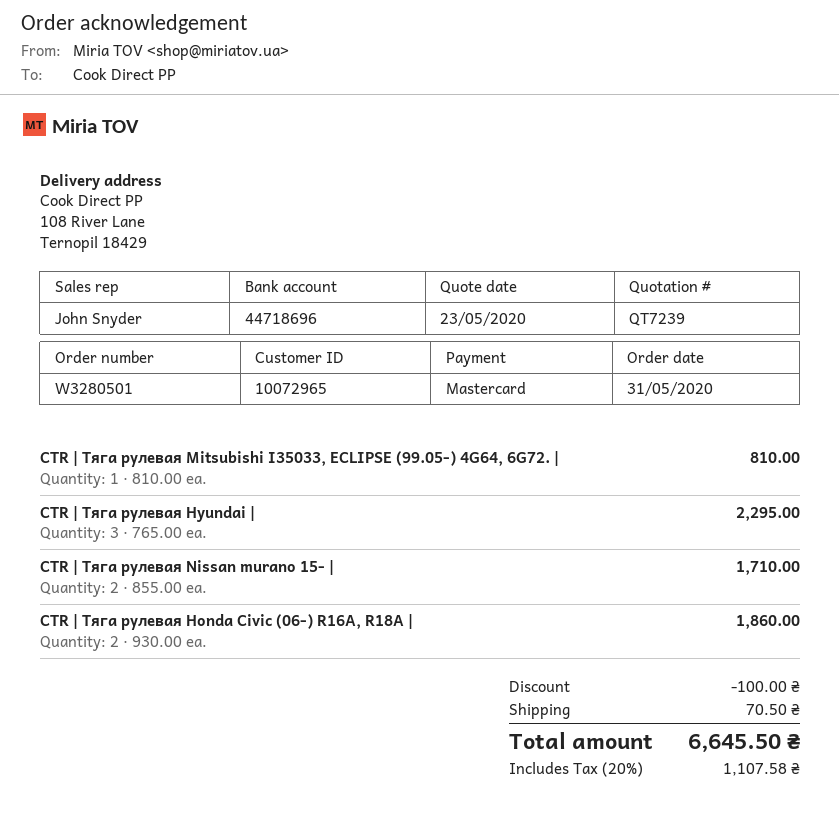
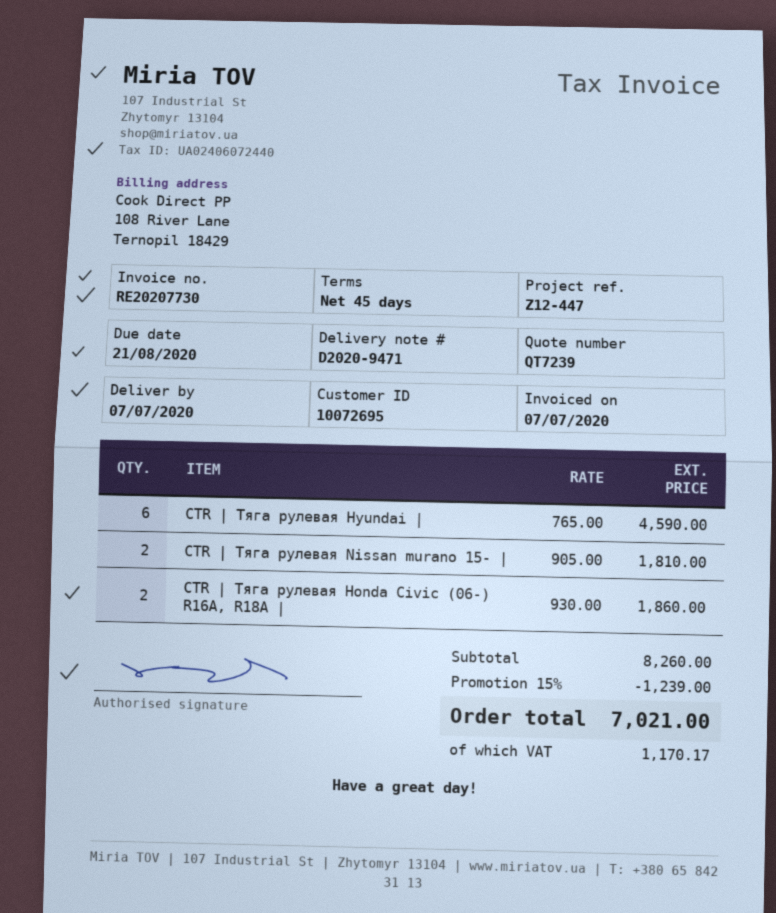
customer number: 10072965 -> 10072695
CTR | Тяга рулевая Mitsubishi I35033, ECLIPSE (99.05-) 4G64, 6G72. |: 1 x 810.00 = 810.00 -> none
CTR | Тяга рулевая Hyundai |: 3 x 765.00 = 2295.00 -> 6 x 765.00 = 4590.00
CTR | Тяга рулевая Nissan murano 15- |: 2 x 855.00 = 1710.00 -> 2 x 905.00 = 1810.00
discount: 100.00 -> 1239.00
shipping: 70.50 -> none
tax: 1107.58 -> 1170.17
total: 6645.50 -> 7021.00

